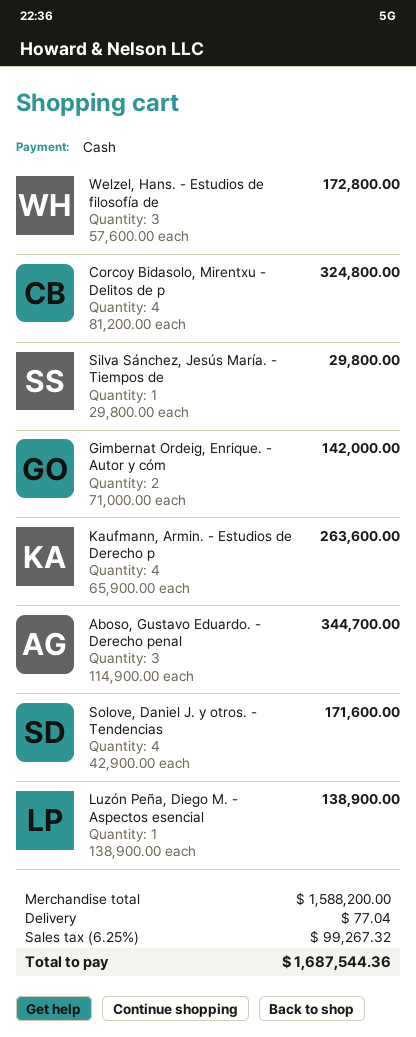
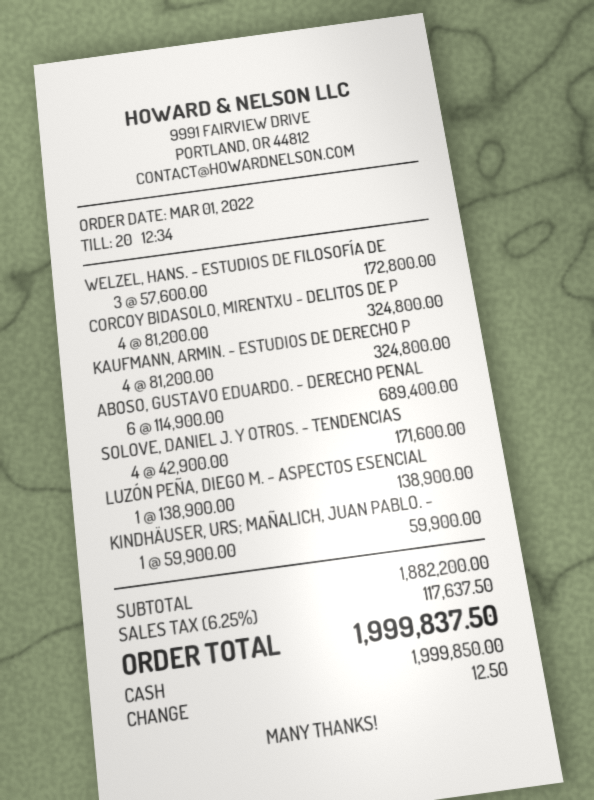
Silva Sánchez, Jesús María. - Tiempos de: 1 x 29800.00 = 29800.00 -> none
Gimbernat Ordeig, Enrique. - Autor y cóm: 2 x 71000.00 = 142000.00 -> none
Kaufmann, Armin. - Estudios de Derecho p: 4 x 65900.00 = 263600.00 -> 4 x 81200.00 = 324800.00
Aboso, Gustavo Eduardo. - Derecho penal: 3 x 114900.00 = 344700.00 -> 6 x 114900.00 = 689400.00
KINDHÄUSER, URS; MAÑALICH, JUAN PABLO. -: none -> 1 x 59900.00 = 59900.00
subtotal: 1588200.00 -> 1882200.00
shipping: 77.04 -> none
tax: 6.25% = 99267.32 -> 6.25% = 117637.50
total: 1687544.36 -> 1999837.50

